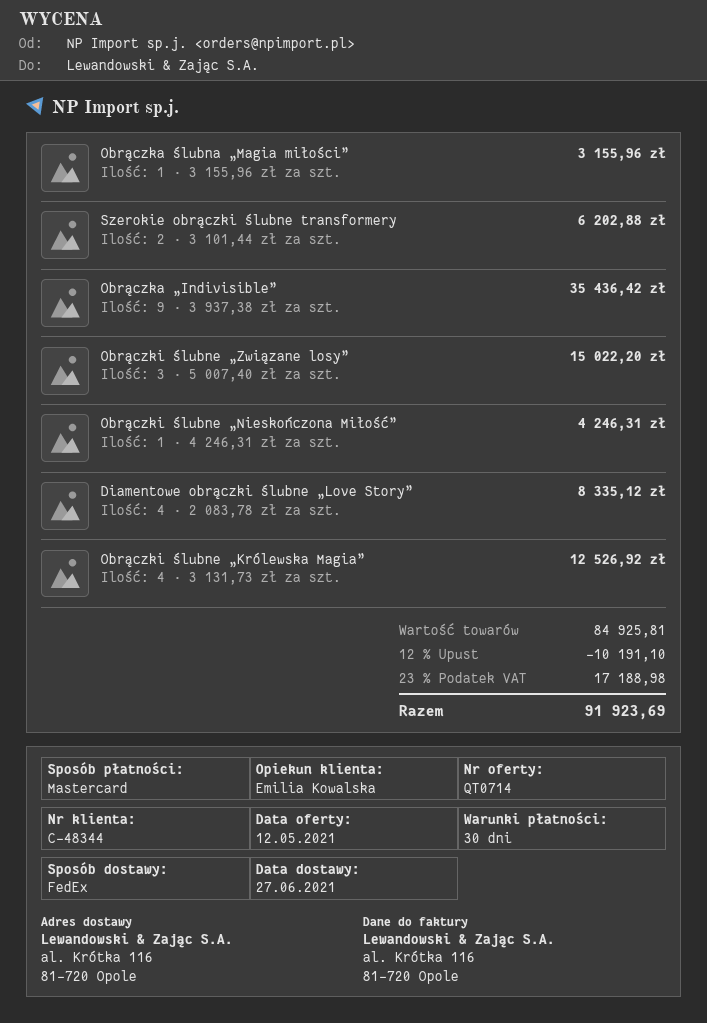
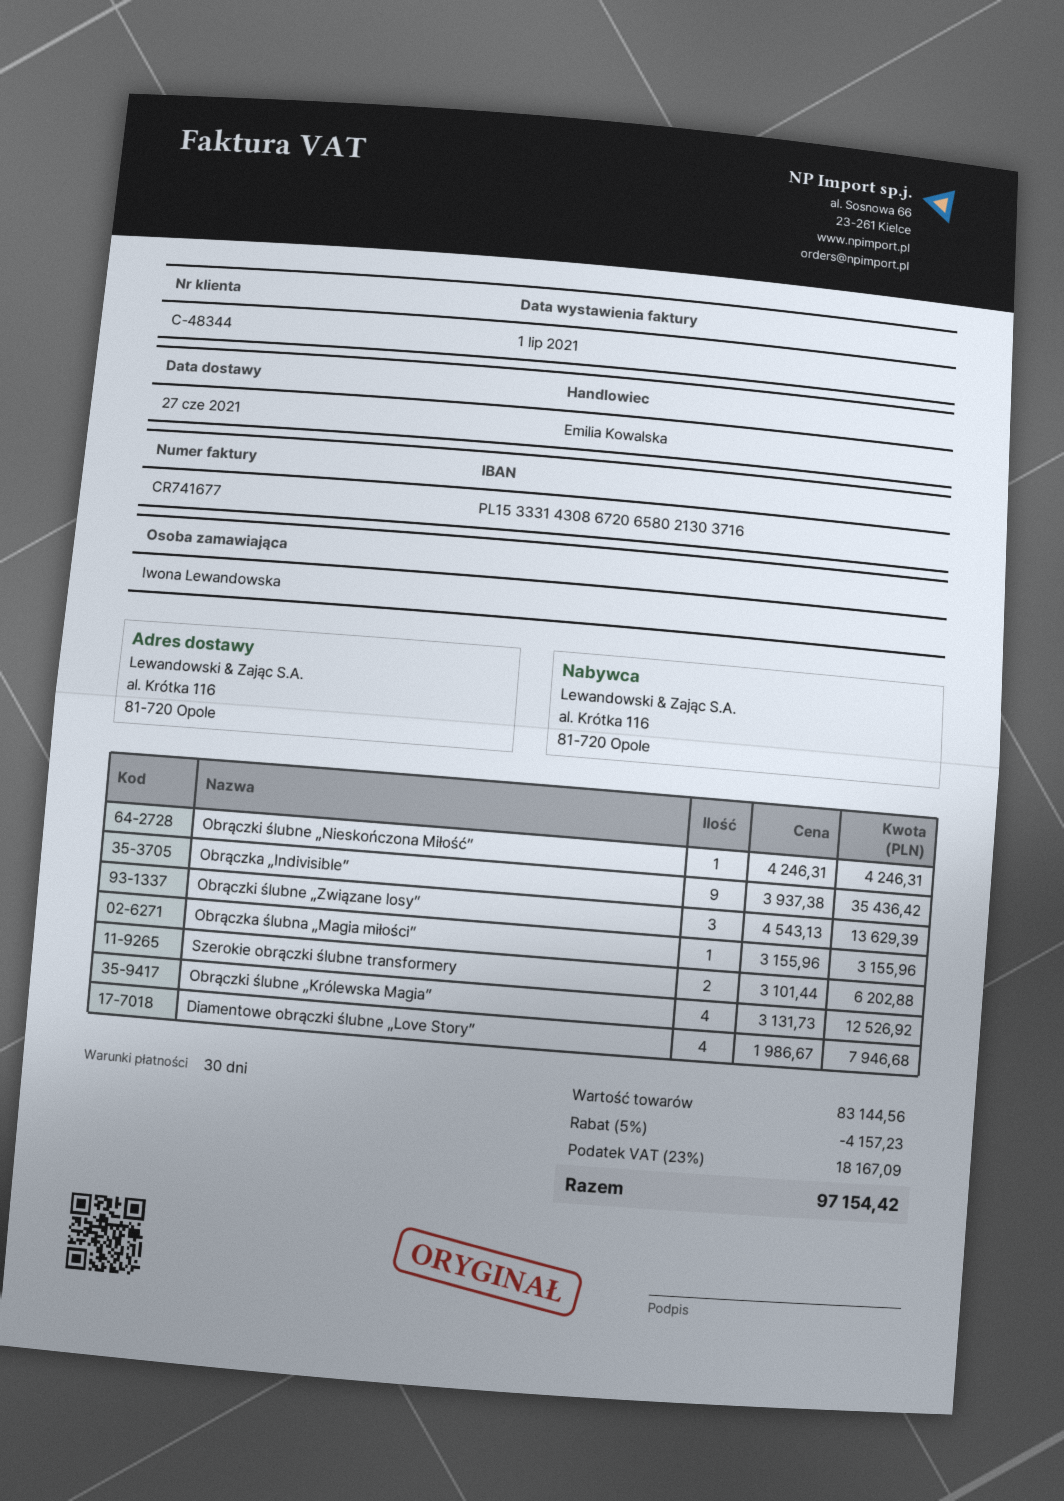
Obrączki ślubne „Związane losy”: 3 x 5007.40 = 15022.20 -> 3 x 4543.13 = 13629.39
Diamentowe оbrączki ślubne „Love Story”: 4 x 2083.78 = 8335.12 -> 4 x 1986.67 = 7946.68
subtotal: 84925.81 -> 83144.56
discount: 12% = 10191.10 -> 5% = 4157.23
tax: 23% = 17188.98 -> 23% = 18167.09
total: 91923.69 -> 97154.42

